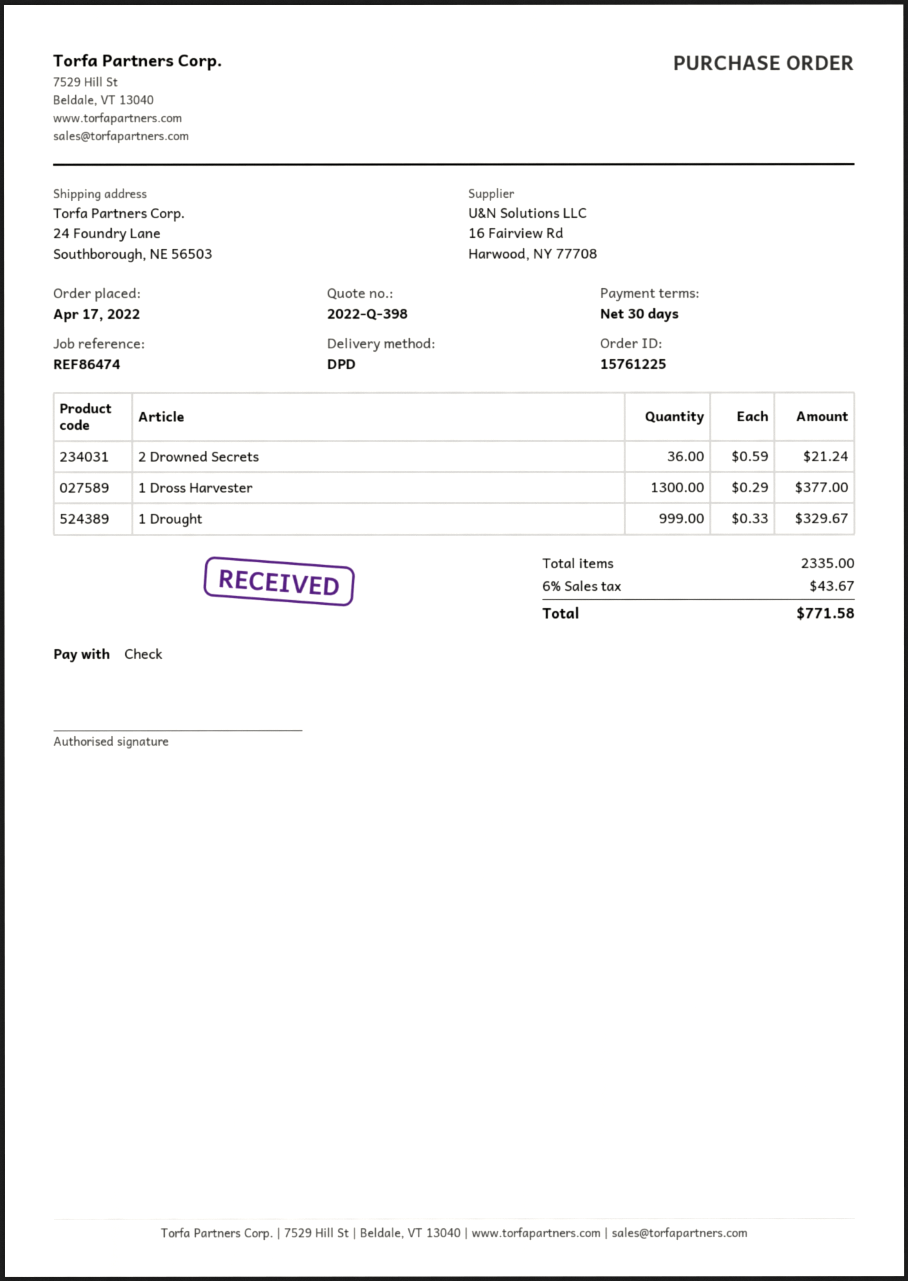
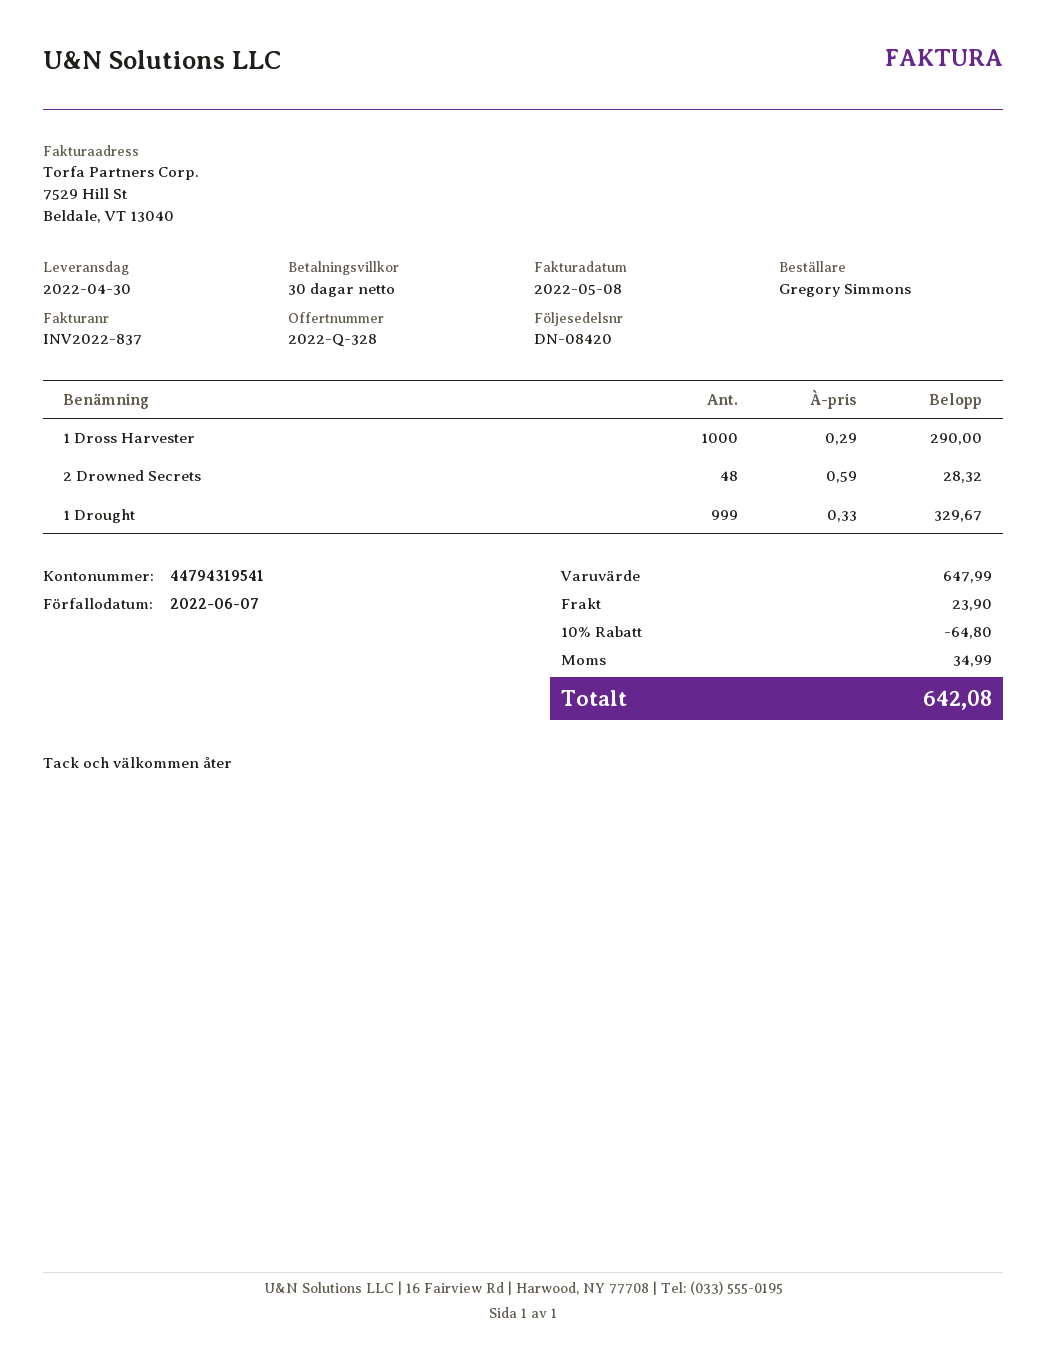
quote number: 2022-Q-398 -> 2022-Q-328
2 Drowned Secrets: 36 x 0.59 = 21.24 -> 48 x 0.59 = 28.32
1 Dross Harvester: 1300 x 0.29 = 377.00 -> 1000 x 0.29 = 290.00
discount: none -> 10% = 64.80
shipping: none -> 23.90
tax: 43.67 -> 34.99
total: 771.58 -> 642.08

